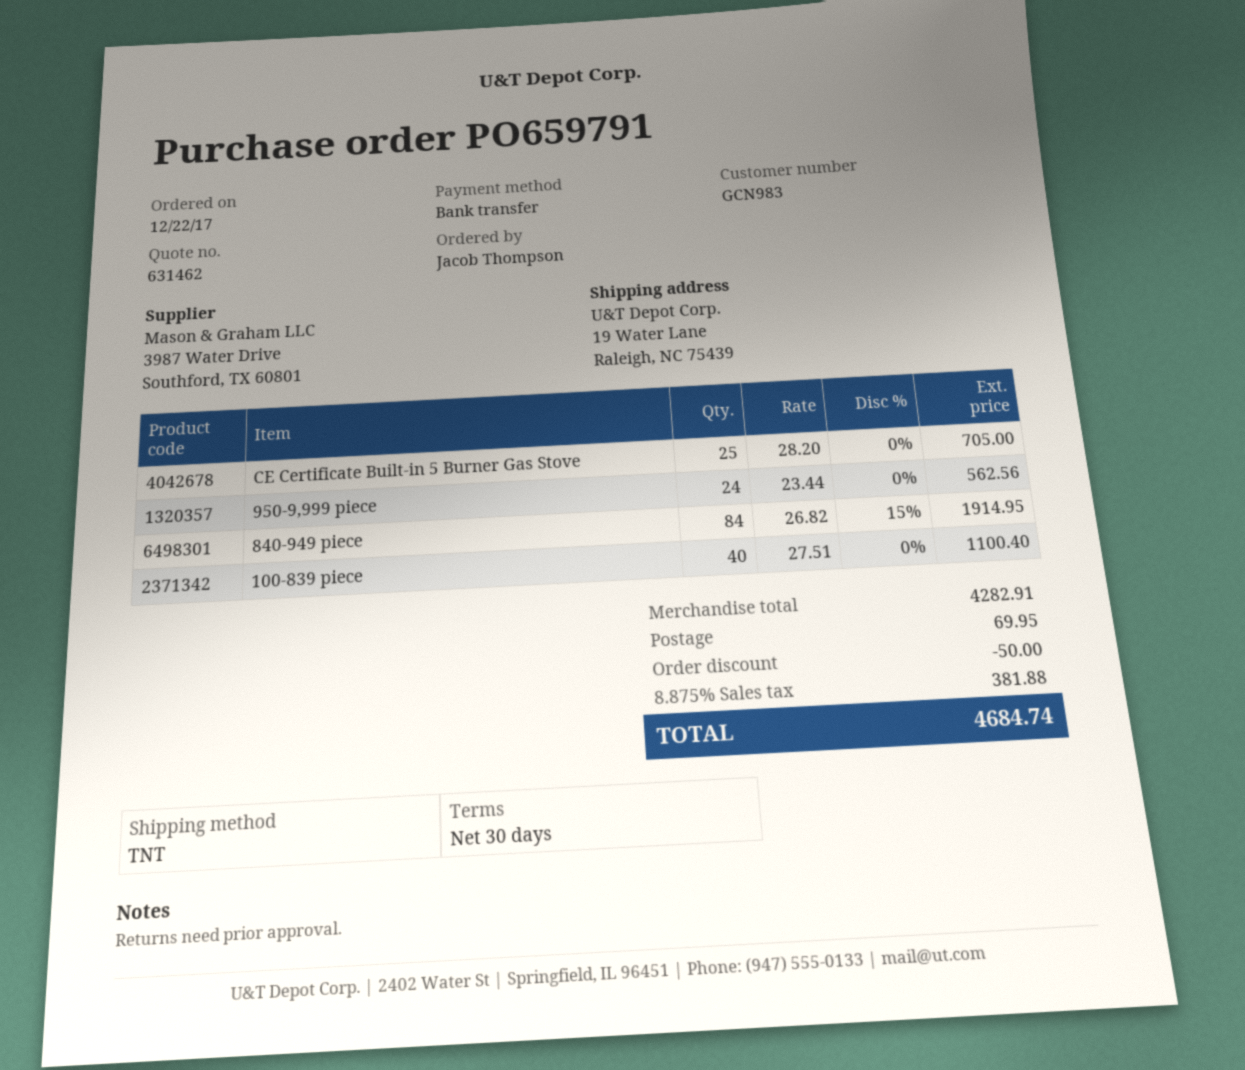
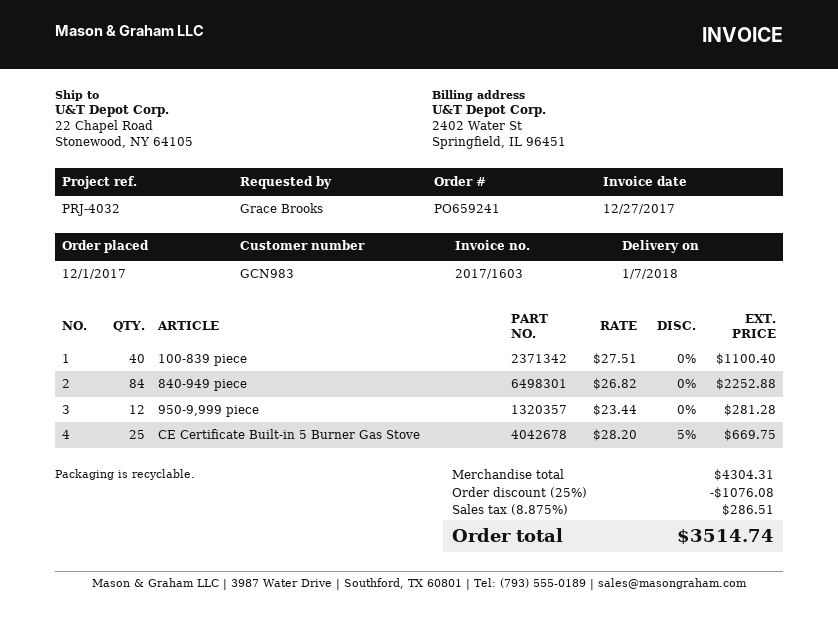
order number: PO659791 -> PO659241
order date: 2017-12-22 -> 2017-12-01
ordered by: Jacob Thompson -> Grace Brooks
ship to: 19 Water Lane, Raleigh, NC 75439 -> 22 Chapel Road, Stonewood, NY 64105
CE Certificate Built-in 5 Burner Gas Stove: 25 x 28.20 = 705.00 -> 25 x 28.20 - 5% = 669.75
950-9,999 piece: 24 x 23.44 = 562.56 -> 12 x 23.44 = 281.28
840-949 piece: 84 x 26.82 - 15% = 1914.95 -> 84 x 26.82 = 2252.88
subtotal: 4282.91 -> 4304.31
discount: 50.00 -> 1076.08
shipping: 69.95 -> none
tax: 8.875% = 381.88 -> 8.875% = 286.51
total: 4684.74 -> 3514.74

